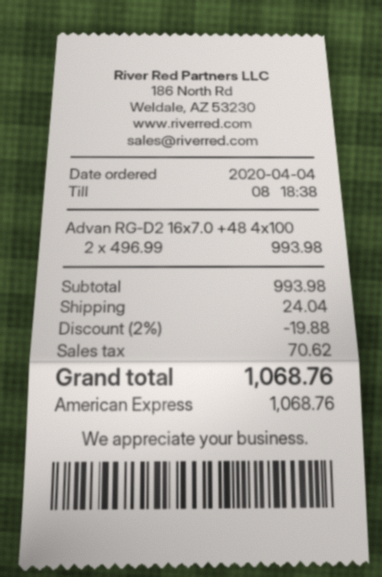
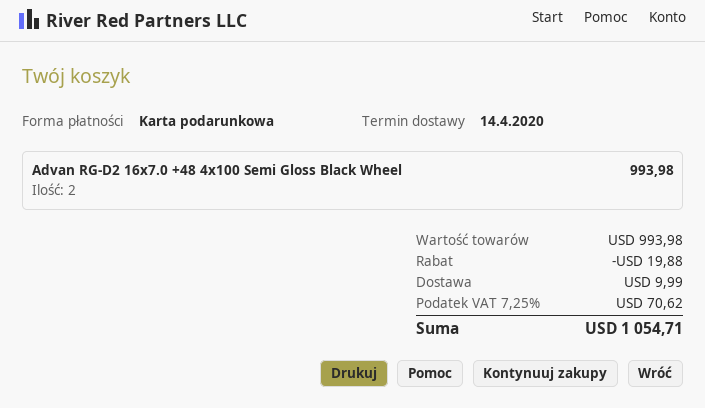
payment method: American Express -> gift card
shipping: 24.04 -> 9.99
total: 1068.76 -> 1054.71

